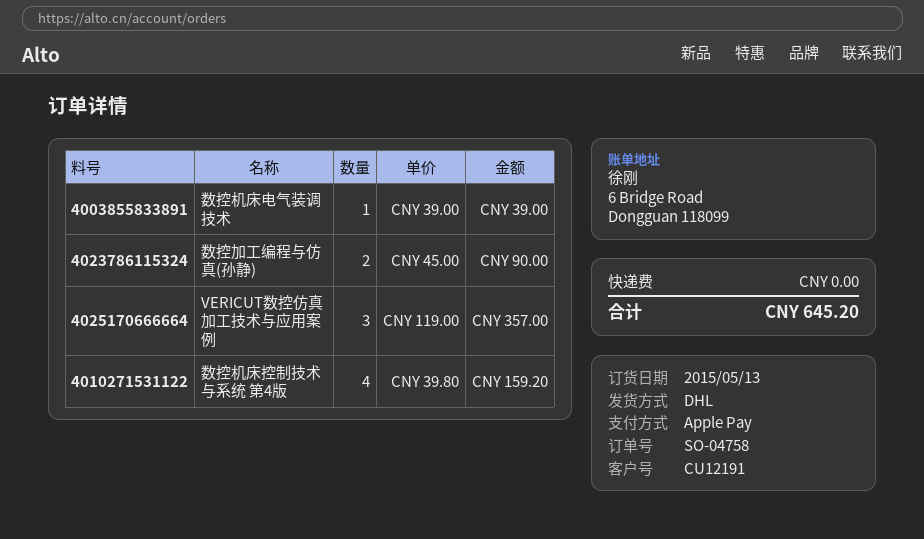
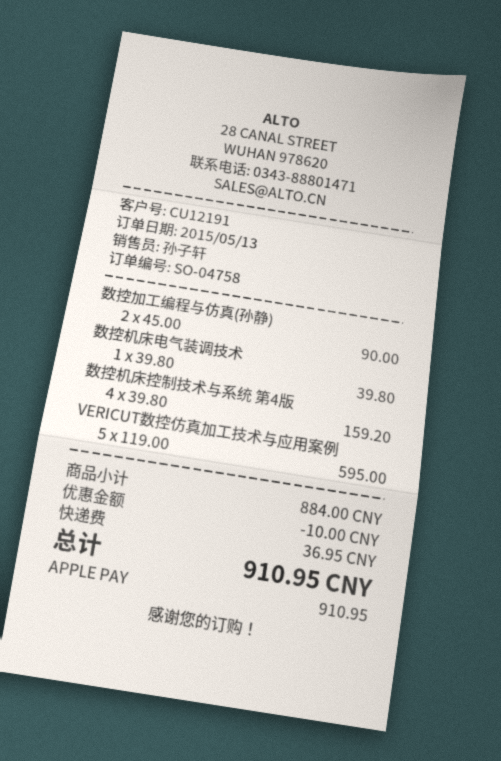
数控机床电气装调技术: 1 x 39.00 = 39.00 -> 1 x 39.80 = 39.80
VERICUT数控仿真加工技术与应用案例: 3 x 119.00 = 357.00 -> 5 x 119.00 = 595.00
discount: none -> 10.00
shipping: 0.00 -> 36.95
total: 645.20 -> 910.95

